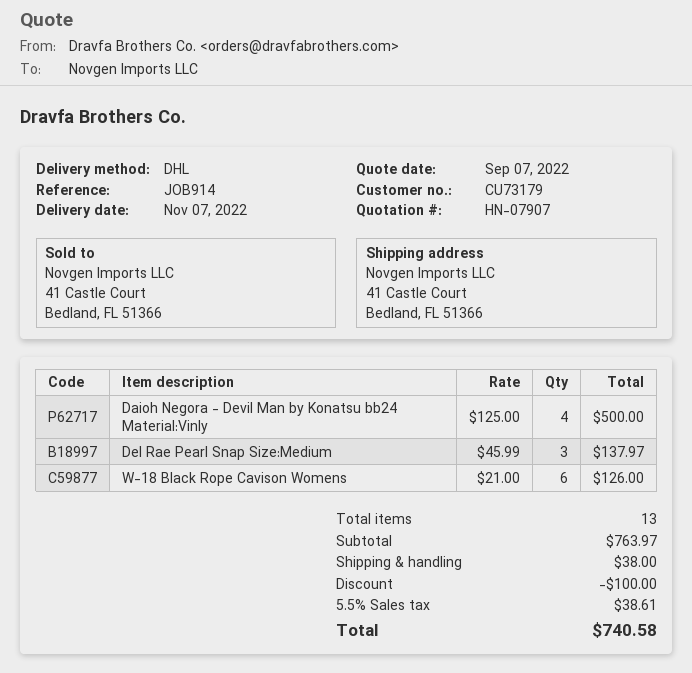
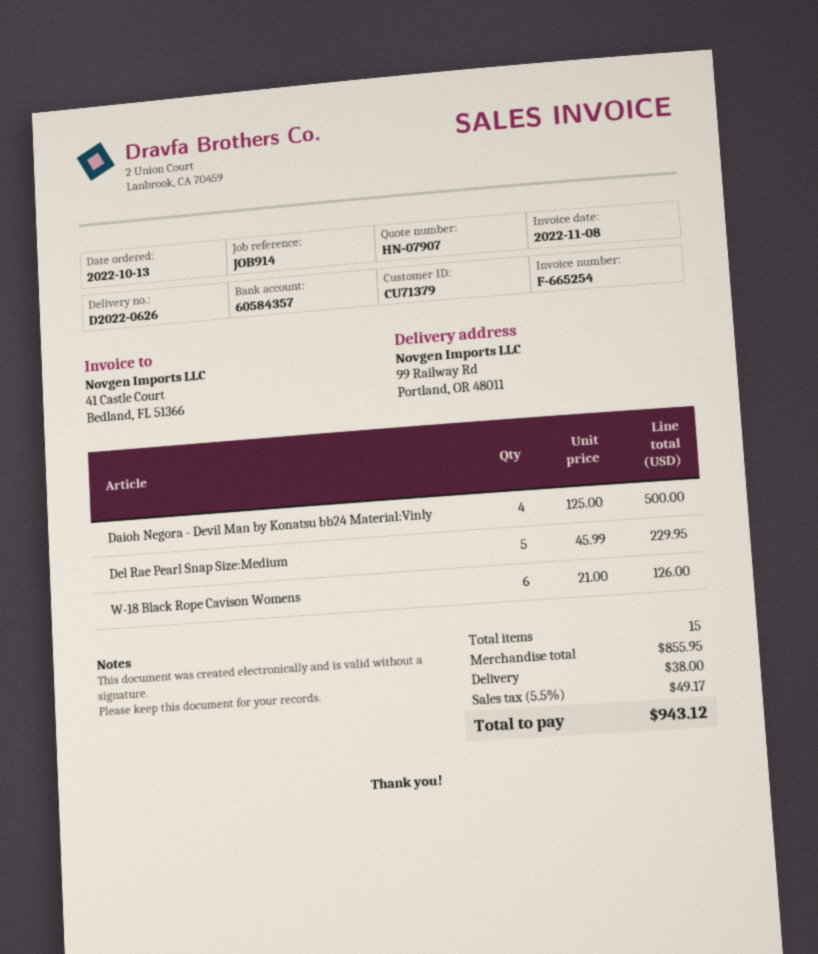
customer number: CU73179 -> CU71379
ship to: 41 Castle Court, Bedland, FL 51366 -> 99 Railway Rd, Portland, OR 48011
Del Rae Pearl Snap Size:Medium: 3 x 45.99 = 137.97 -> 5 x 45.99 = 229.95
total quantity: 13 -> 15
subtotal: 763.97 -> 855.95
discount: 100.00 -> none
tax: 5.5% = 38.61 -> 5.5% = 49.17
total: 740.58 -> 943.12

